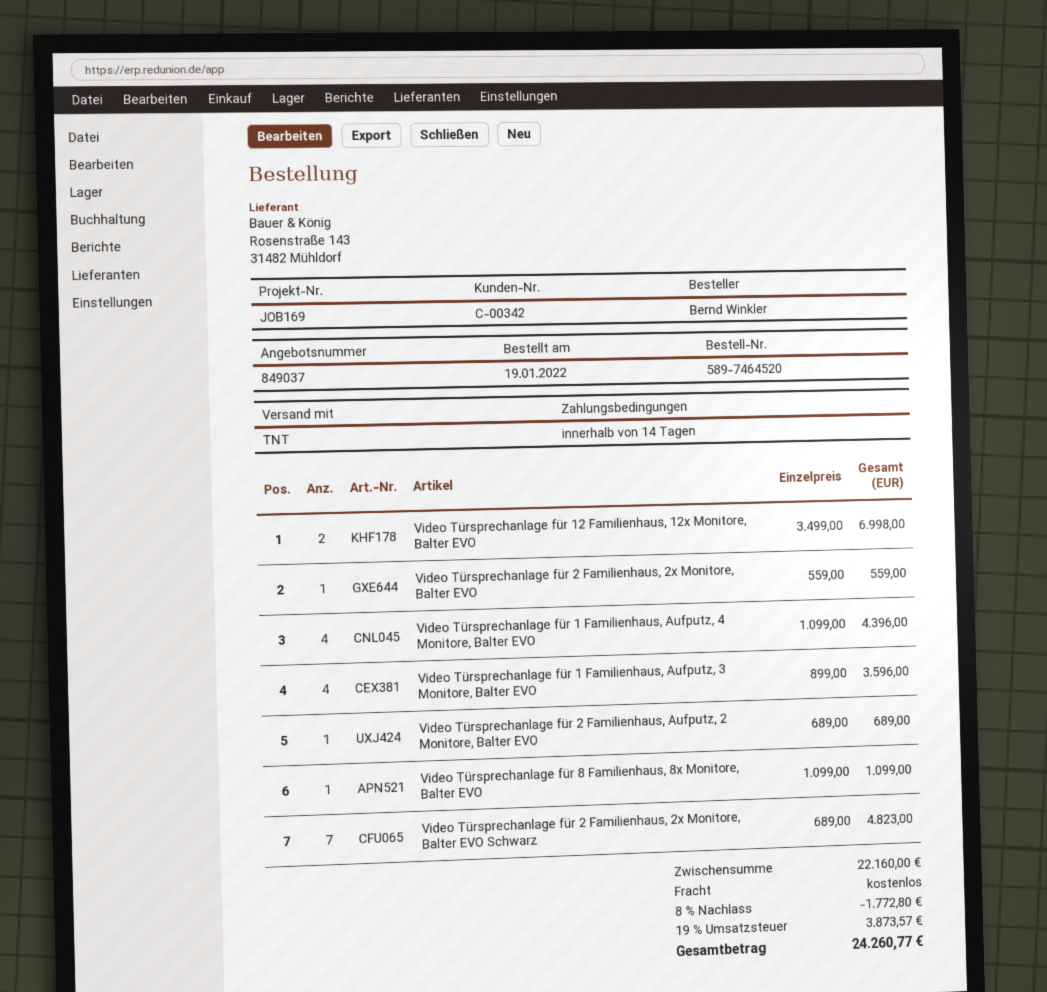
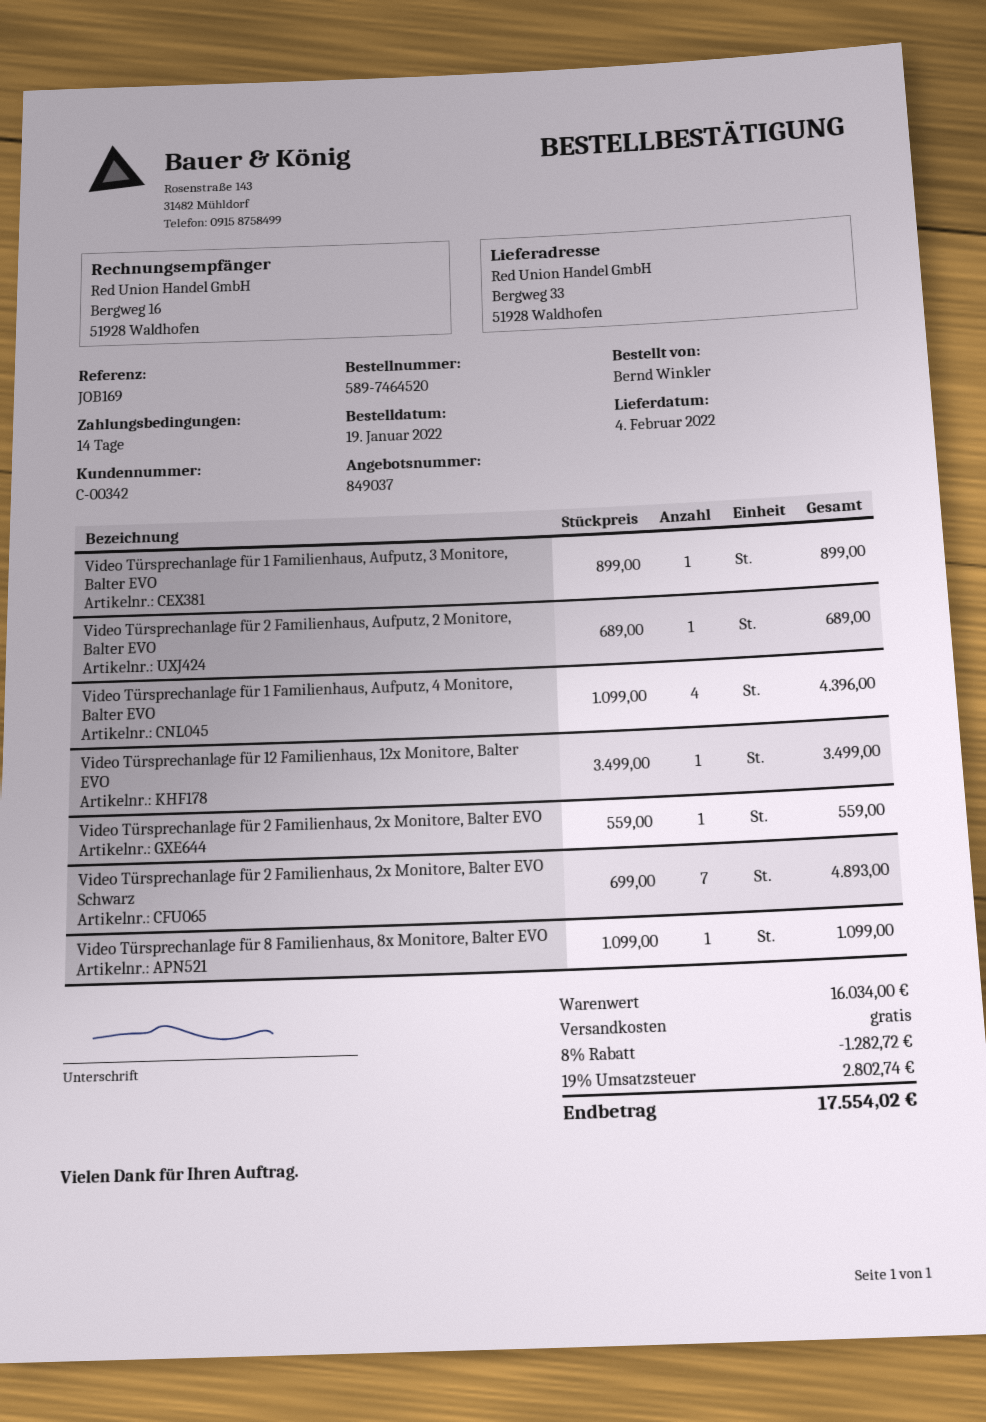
Video Türsprechanlage für 12 Familienhaus, 12x Monitore, Balter EVO: 2 x 3499.00 = 6998.00 -> 1 x 3499.00 = 3499.00
Video Türsprechanlage für 1 Familienhaus, Aufputz, 3 Monitore, Balter EVO: 4 x 899.00 = 3596.00 -> 1 x 899.00 = 899.00
Video Türsprechanlage für 2 Familienhaus, 2x Monitore, Balter EVO Schwarz: 7 x 689.00 = 4823.00 -> 7 x 699.00 = 4893.00
subtotal: 22160.00 -> 16034.00
discount: 8% = 1772.80 -> 8% = 1282.72
tax: 19% = 3873.57 -> 19% = 2802.74
total: 24260.77 -> 17554.02

